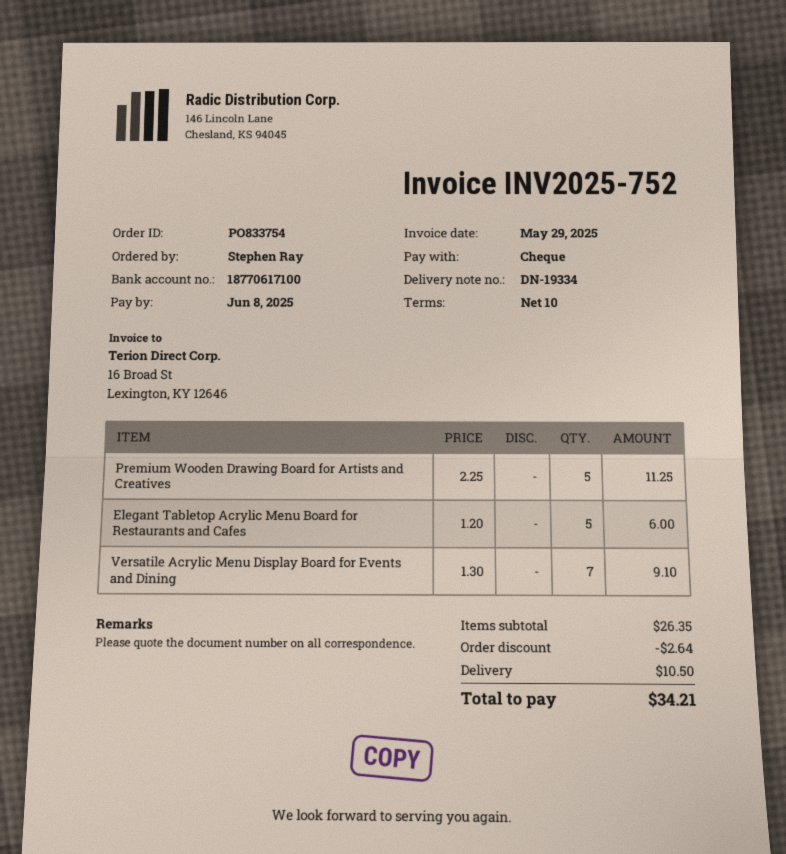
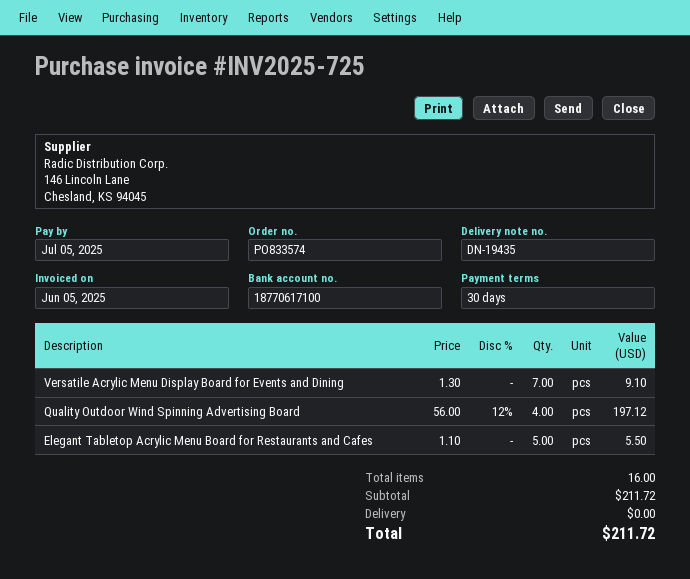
order number: PO833754 -> PO833574
delivery note number: DN-19334 -> DN-19435
invoice number: INV2025-752 -> INV2025-725
invoice date: 2025-05-29 -> 2025-06-05
payment terms: 10 days -> 30 days
due date: 2025-06-08 -> 2025-07-05
Premium Wooden Drawing Board for Artists and Creatives: 5 x 2.25 = 11.25 -> none
Elegant Tabletop Acrylic Menu Board for Restaurants and Cafes: 5 x 1.20 = 6.00 -> 5 x 1.10 = 5.50
Quality Outdoor Wind Spinning Advertising Board: none -> 4 x 56.00 - 12% = 197.12
subtotal: 26.35 -> 211.72
discount: 2.64 -> none
shipping: 10.50 -> 0.00
total: 34.21 -> 211.72

